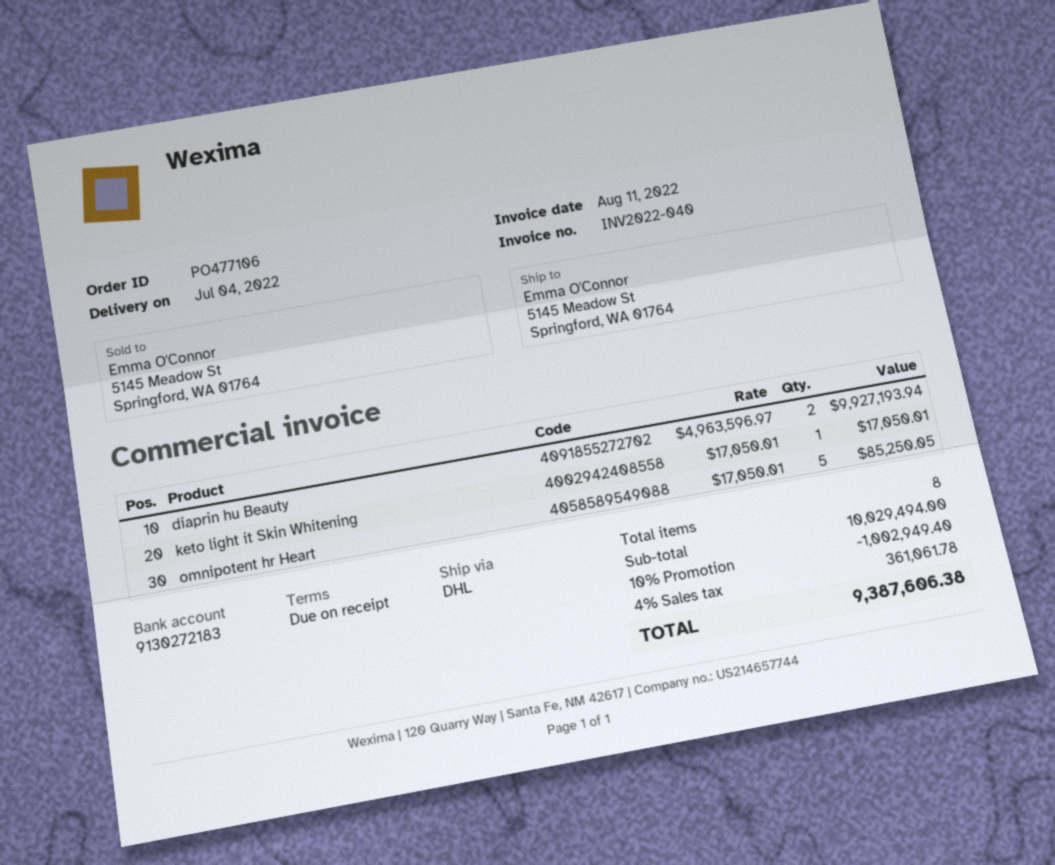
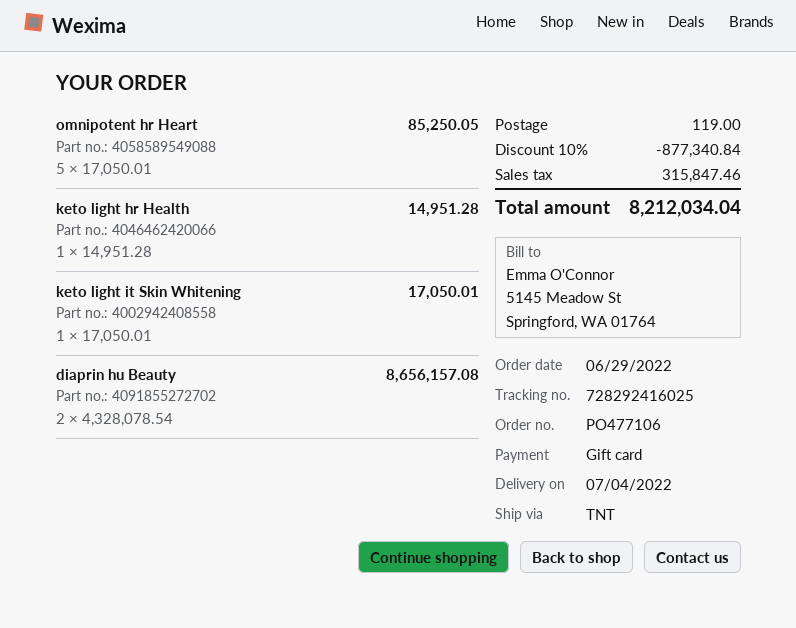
shipping method: DHL -> TNT
diaprin hu Beauty: 2 x 4963596.97 = 9927193.94 -> 2 x 4328078.54 = 8656157.08
keto light hr Health: none -> 1 x 14951.28 = 14951.28
discount: 10% = 1002949.40 -> 10% = 877340.84
shipping: none -> 119.00
tax: 361061.78 -> 315847.46
total: 9387606.38 -> 8212034.04

